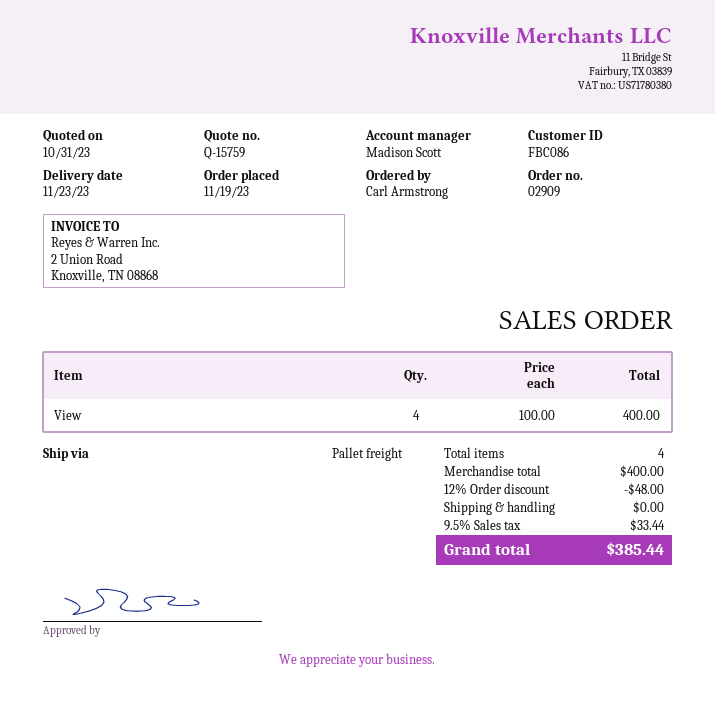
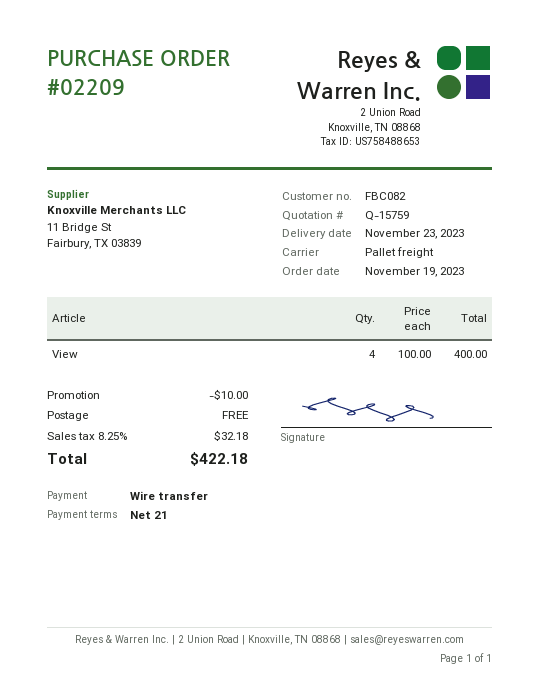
order number: 02909 -> 02209
customer number: FBC086 -> FBC082
discount: 48.00 -> 10.00
tax: 9.5% = 33.44 -> 8.25% = 32.18
total: 385.44 -> 422.18

